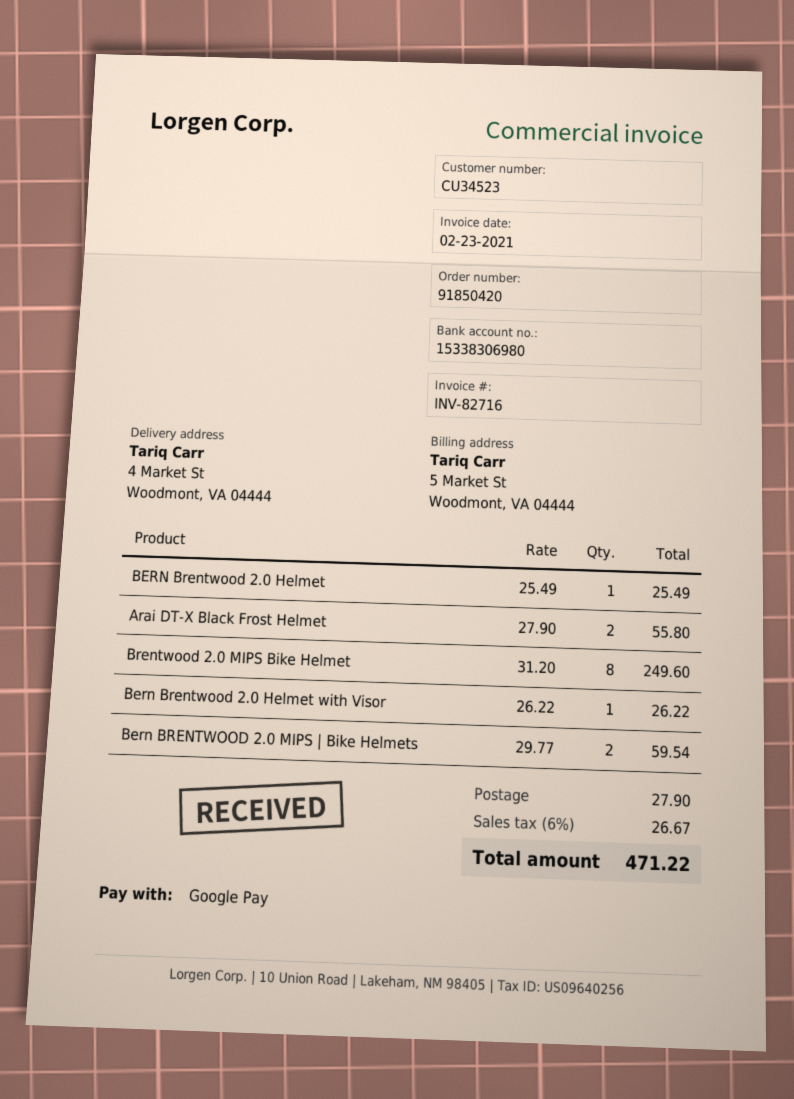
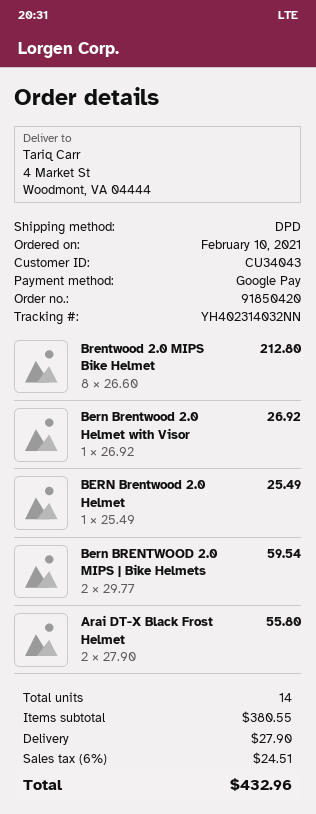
customer number: CU34523 -> CU34043
Brentwood 2.0 MIPS Bike Helmet: 8 x 31.20 = 249.60 -> 8 x 26.60 = 212.80
Bern Brentwood 2.0 Helmet with Visor: 1 x 26.22 = 26.22 -> 1 x 26.92 = 26.92
tax: 6% = 26.67 -> 6% = 24.51
total: 471.22 -> 432.96

